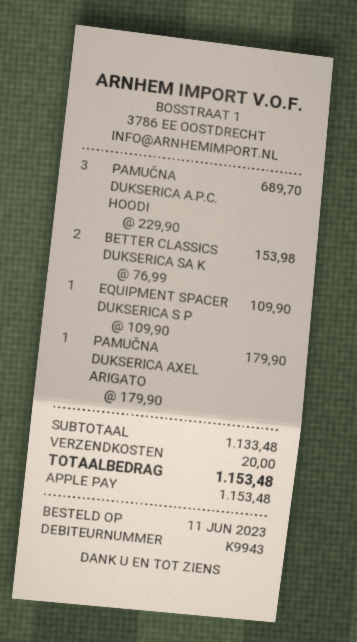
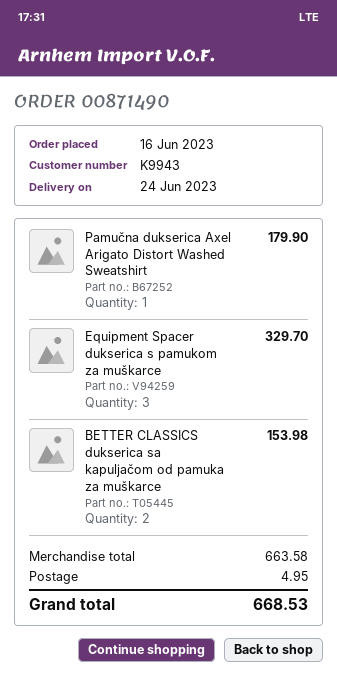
order date: 2023-06-11 -> 2023-06-16
PAMUČNA DUKSERICA A.P.C. HOODI: 3 for 689.70 -> none
EQUIPMENT SPACER DUKSERICA S P: 1 for 109.90 -> 3 for 329.70
subtotal: 1133.48 -> 663.58
shipping: 20.00 -> 4.95
total: 1153.48 -> 668.53

